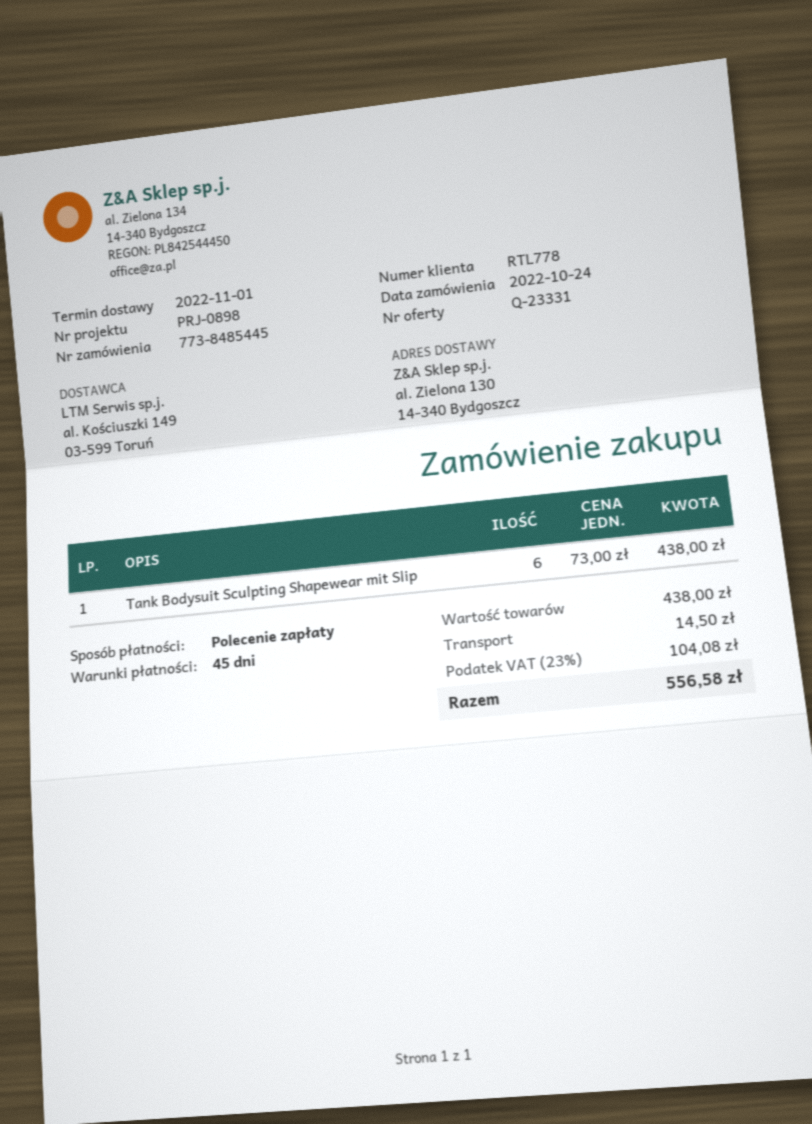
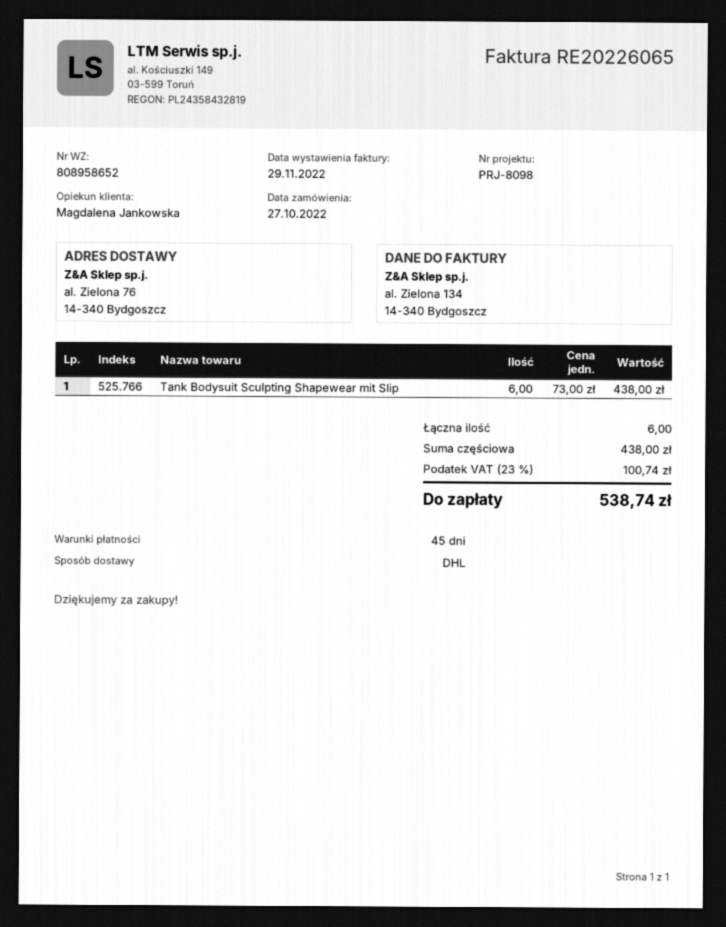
order date: 2022-10-24 -> 2022-10-27
reference: PRJ-0898 -> PRJ-8098
ship to: al. Zielona 130, 14-340 Bydgoszcz -> al. Zielona 76, 14-340 Bydgoszcz
shipping: 14.50 -> none
tax: 23% = 104.08 -> 23% = 100.74
total: 556.58 -> 538.74

